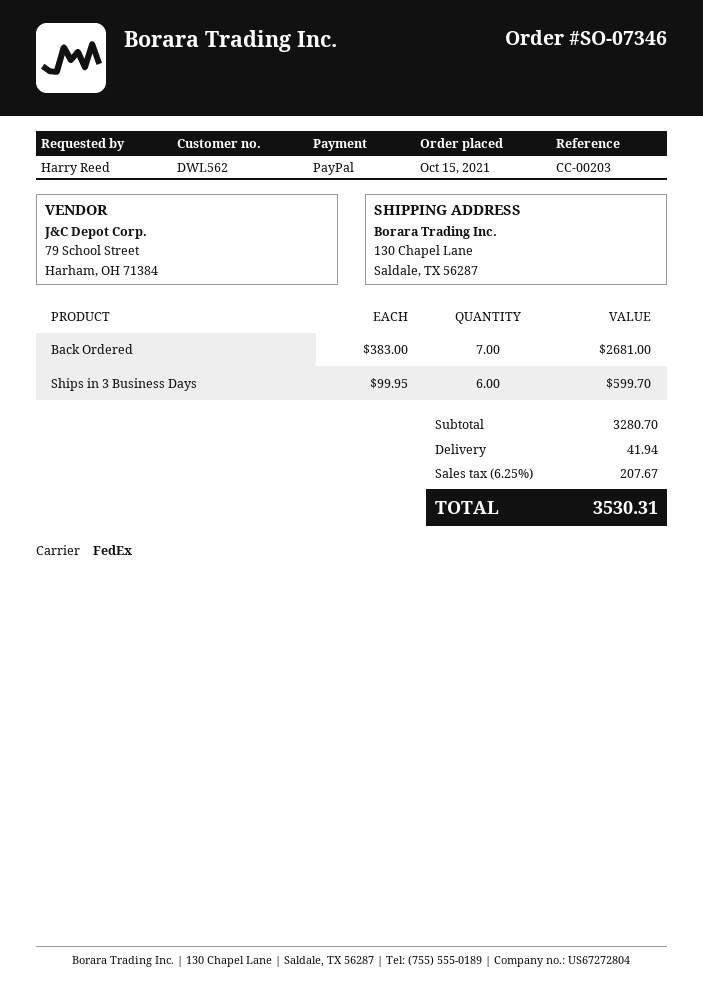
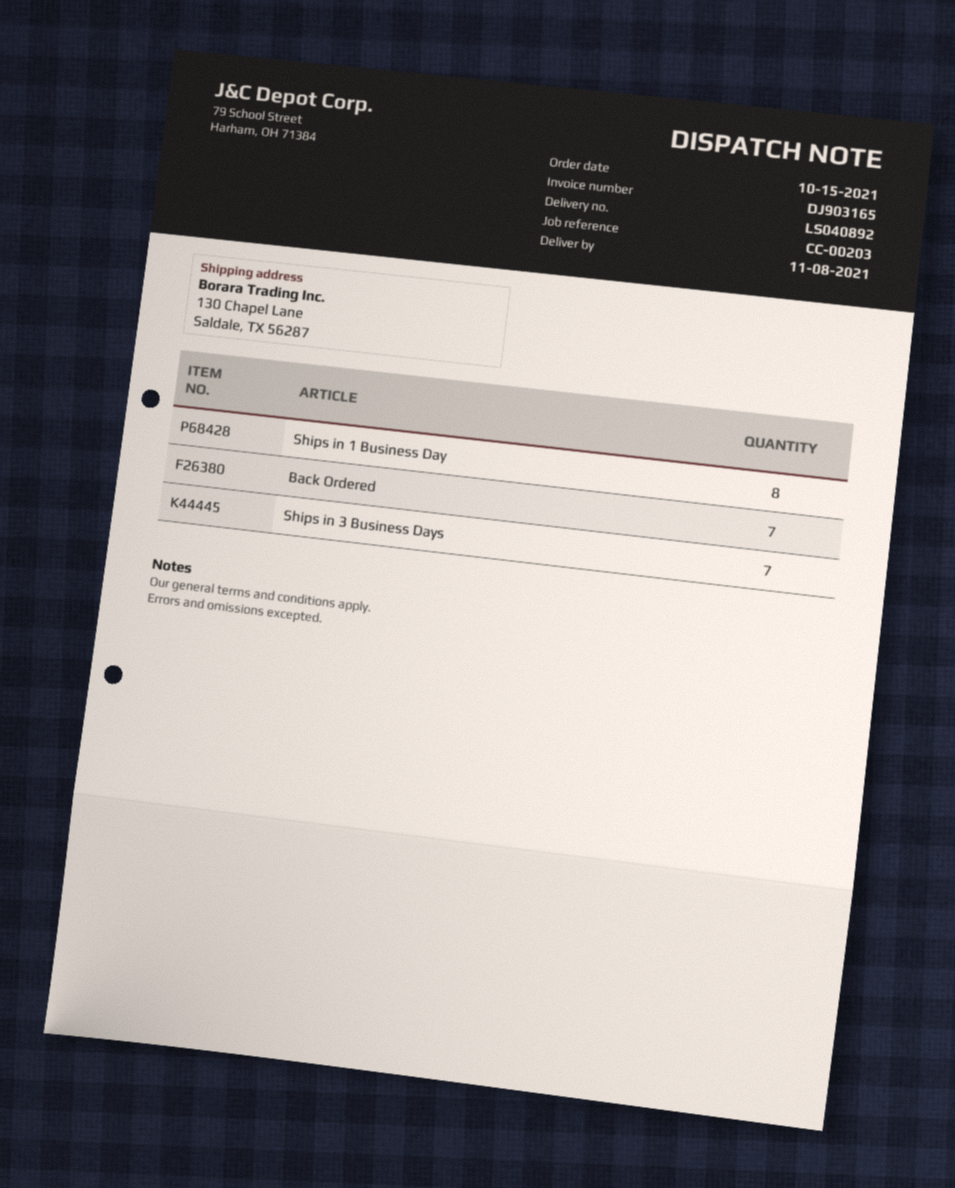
Ships in 3 Business Days: 6 -> 7
Ships in 1 Business Day: none -> 8

